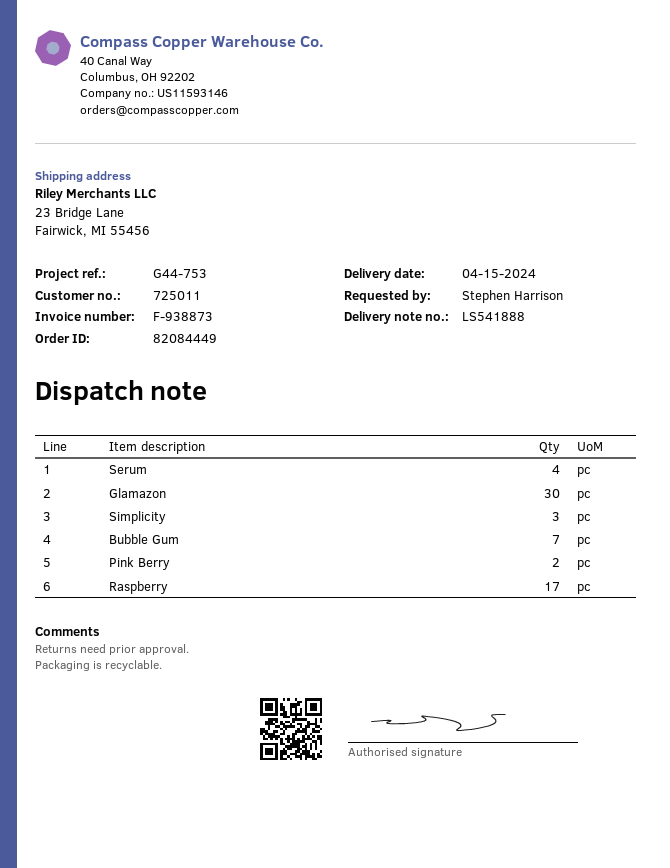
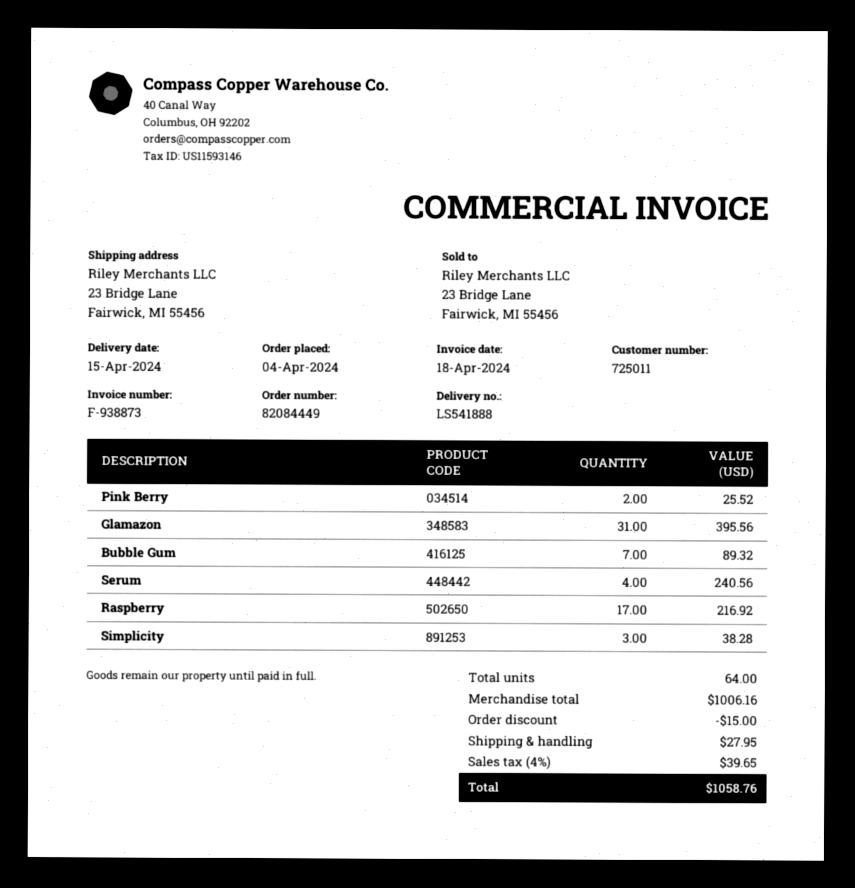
Glamazon: 30 -> 31

